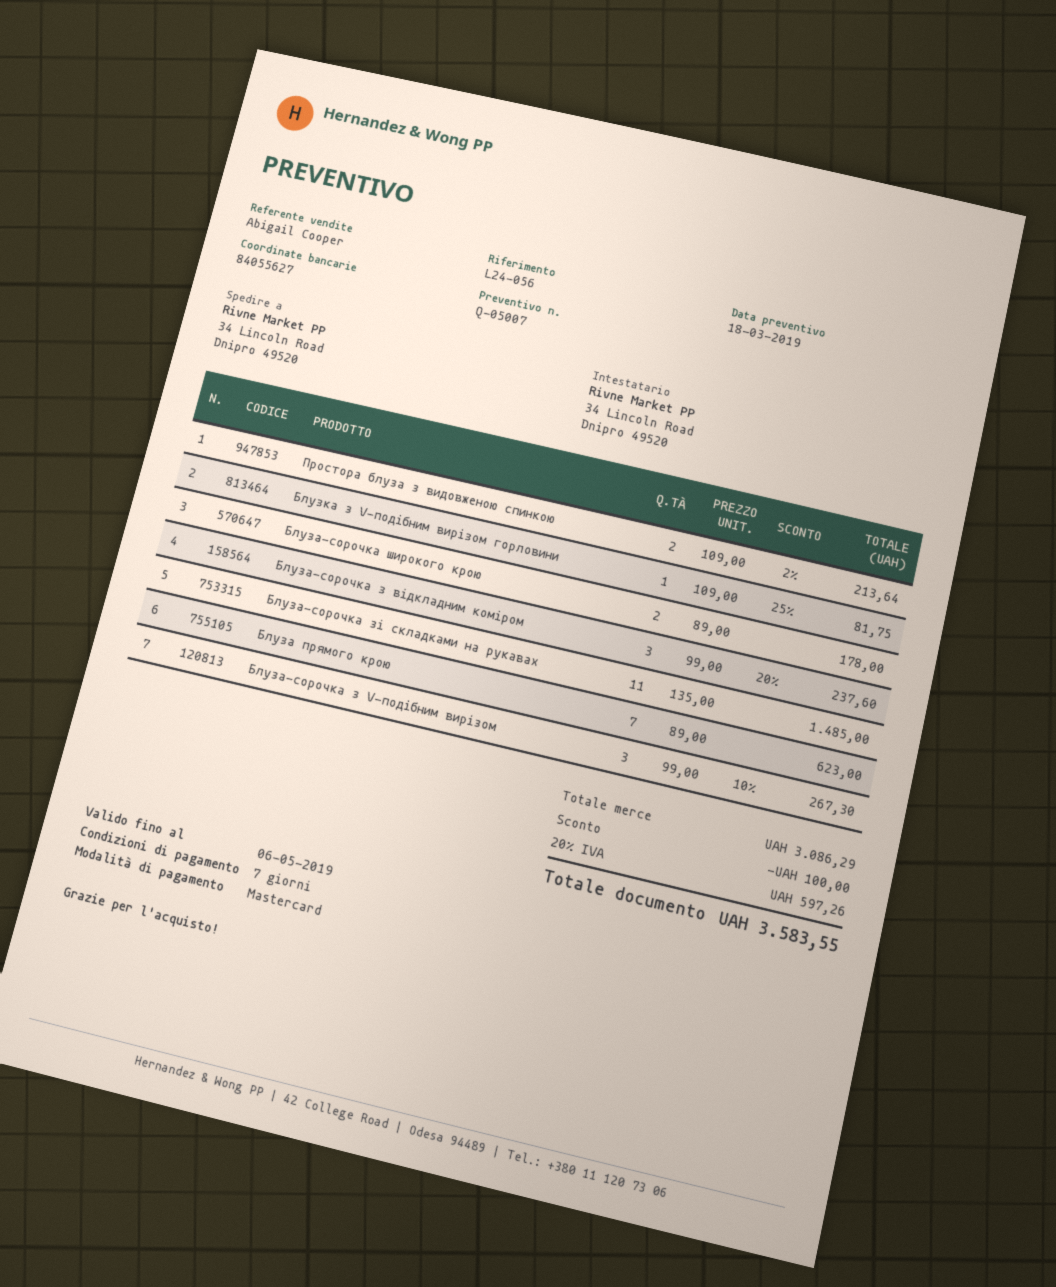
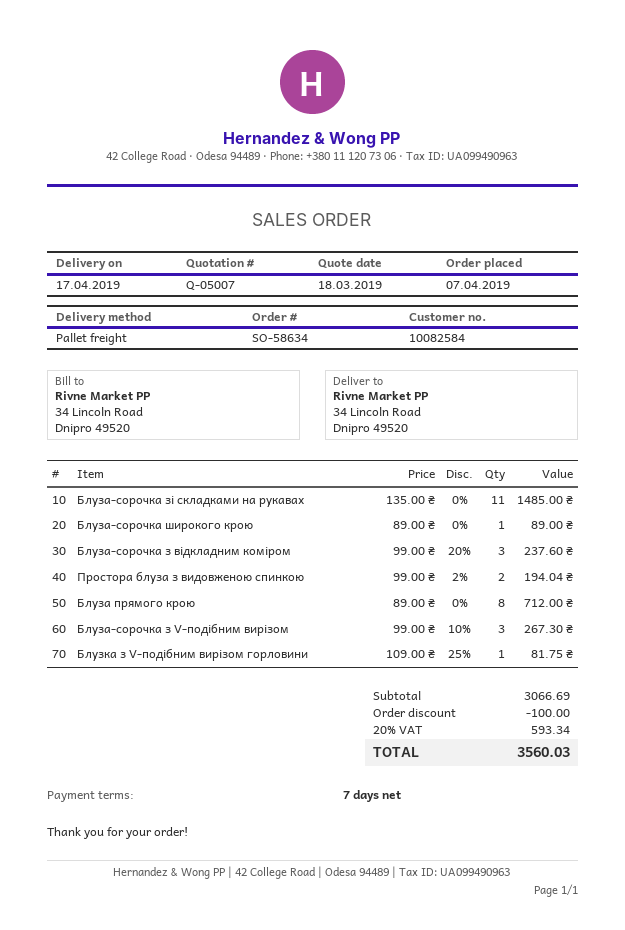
Простора блуза з видовженою спинкою: 2 x 109.00 - 2% = 213.64 -> 2 x 99.00 - 2% = 194.04
Блуза-сорочка широкого крою: 2 x 89.00 = 178.00 -> 1 x 89.00 = 89.00
Блуза прямого крою: 7 x 89.00 = 623.00 -> 8 x 89.00 = 712.00
subtotal: 3086.29 -> 3066.69
tax: 20% = 597.26 -> 20% = 593.34
total: 3583.55 -> 3560.03

